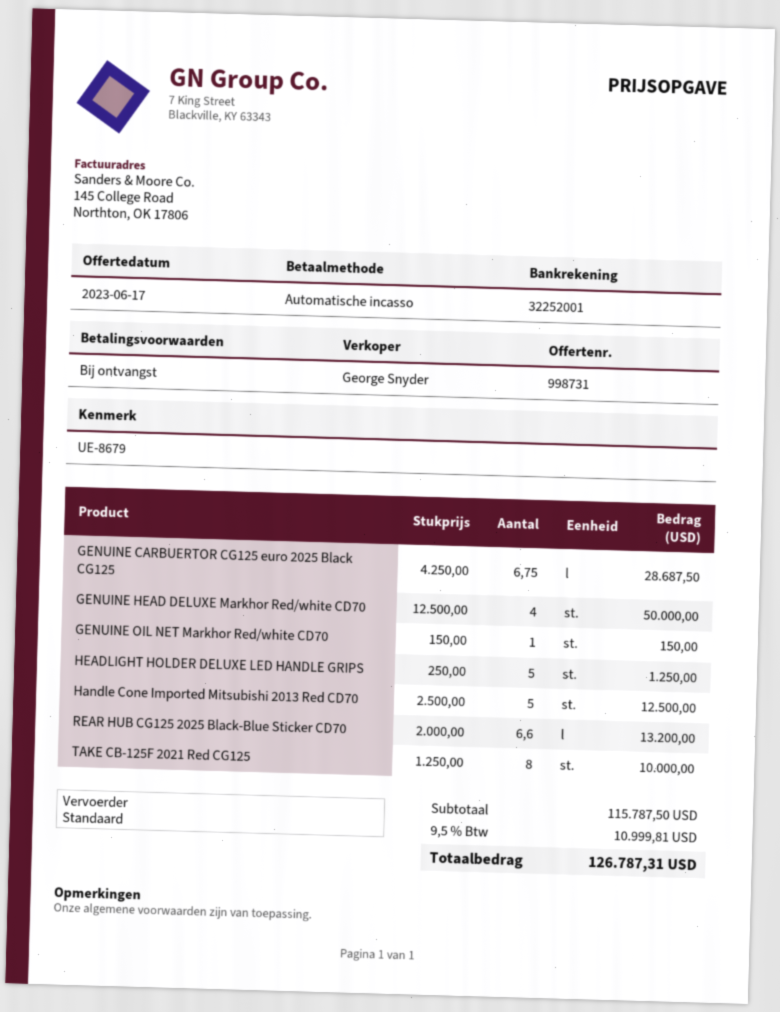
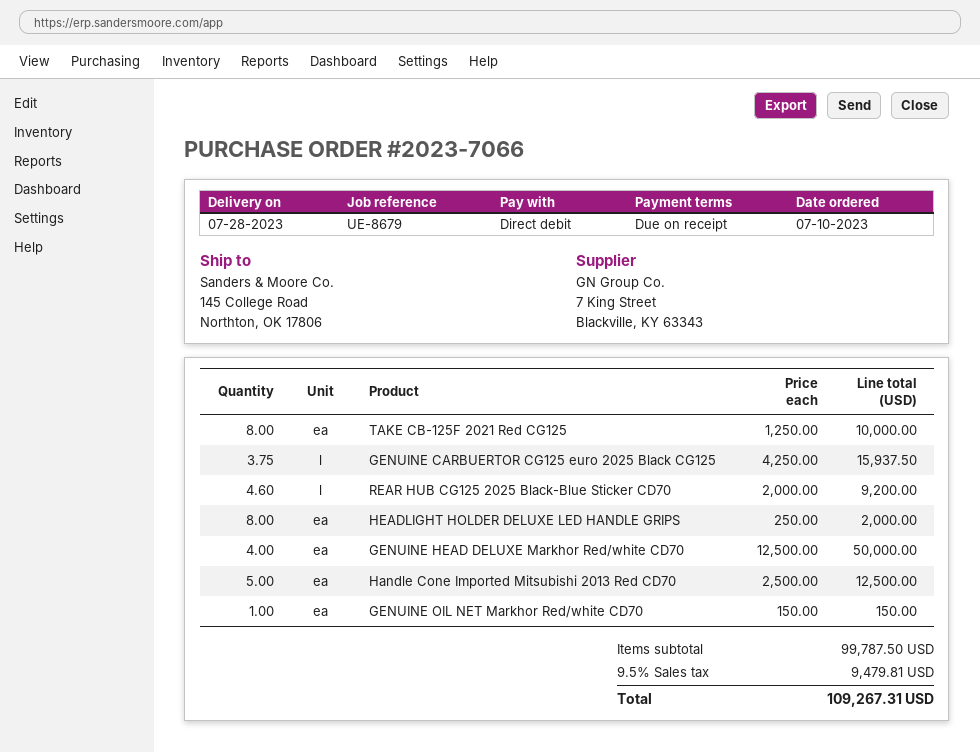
GENUINE CARBUERTOR CG125 euro 2025 Black CG125: 6.75 x 4250.00 = 28687.50 -> 3.75 x 4250.00 = 15937.50
HEADLIGHT HOLDER DELUXE LED HANDLE GRIPS: 5 x 250.00 = 1250.00 -> 8 x 250.00 = 2000.00
REAR HUB CG125 2025 Black-Blue Sticker CD70: 6.6 x 2000.00 = 13200.00 -> 4.6 x 2000.00 = 9200.00
subtotal: 115787.50 -> 99787.50
tax: 9.5% = 10999.81 -> 9.5% = 9479.81
total: 126787.31 -> 109267.31

